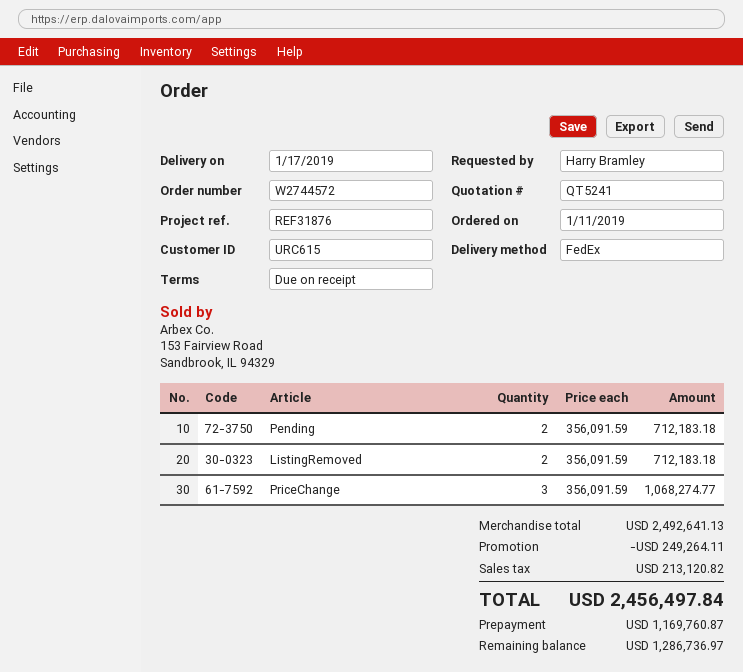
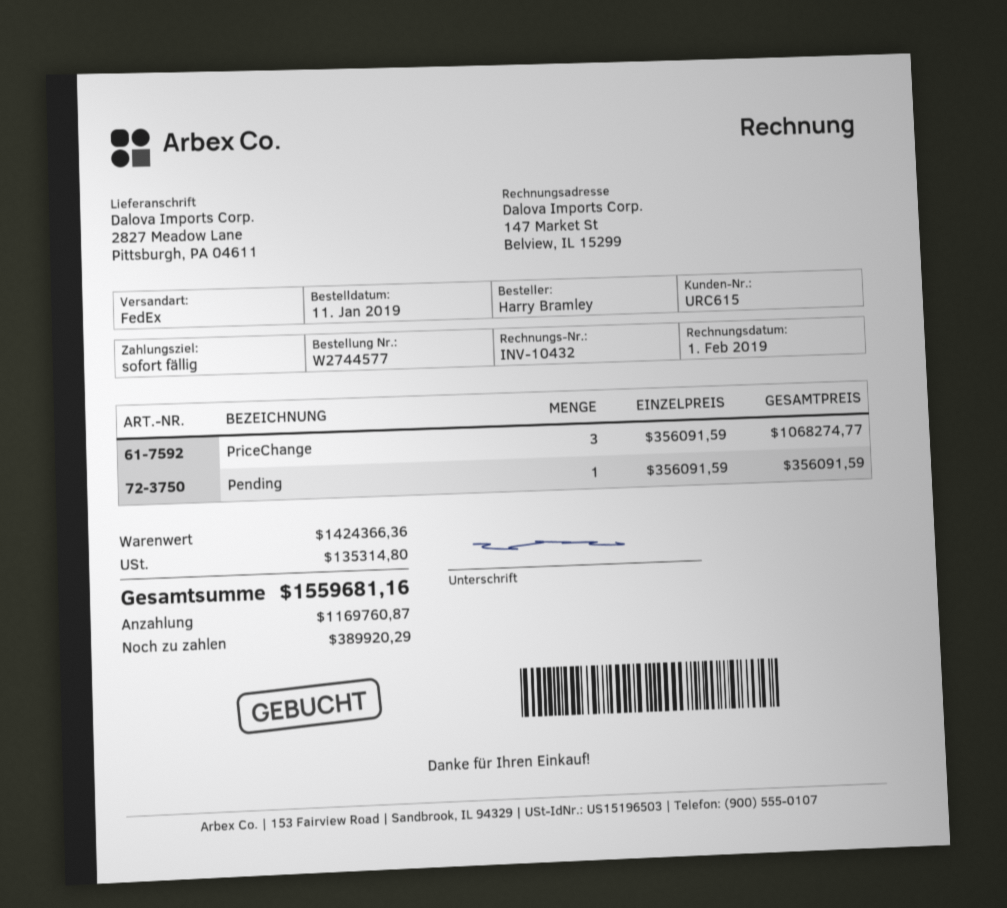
order number: W2744572 -> W2744577
Pending: 2 x 356091.59 = 712183.18 -> 1 x 356091.59 = 356091.59
ListingRemoved: 2 x 356091.59 = 712183.18 -> none
subtotal: 2492641.13 -> 1424366.36
discount: 249264.11 -> none
tax: 213120.82 -> 135314.80
total: 2456497.84 -> 1559681.16
balance: 1286736.97 -> 389920.29

